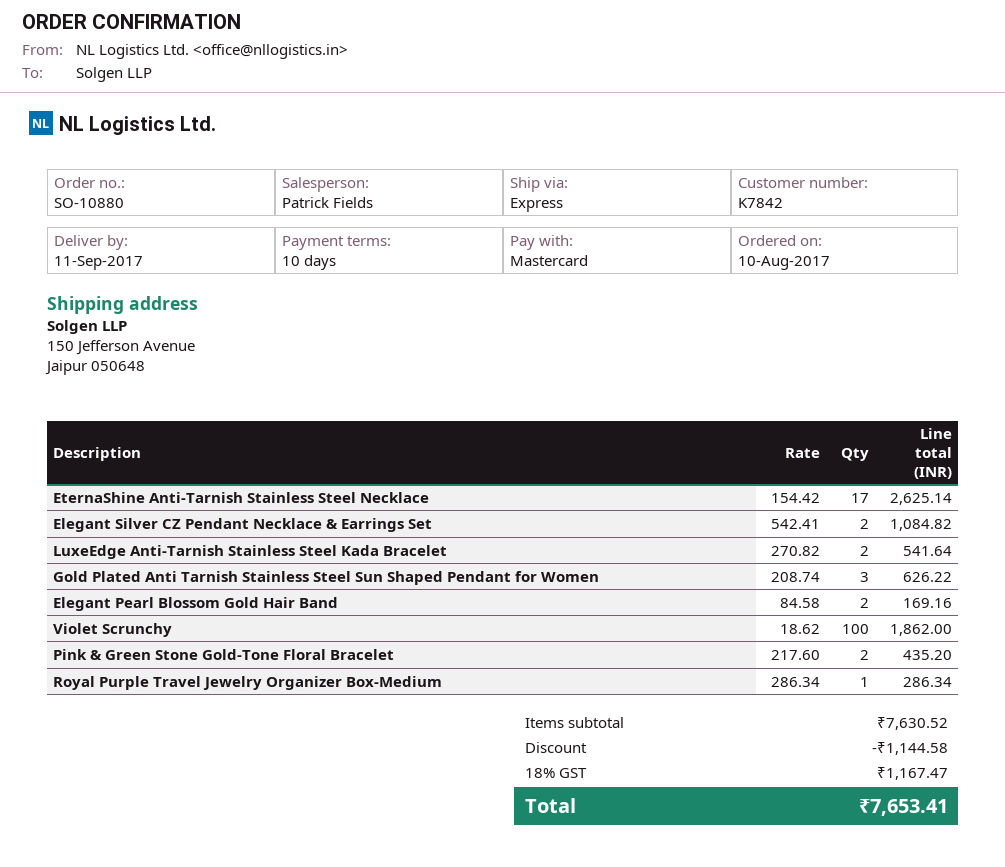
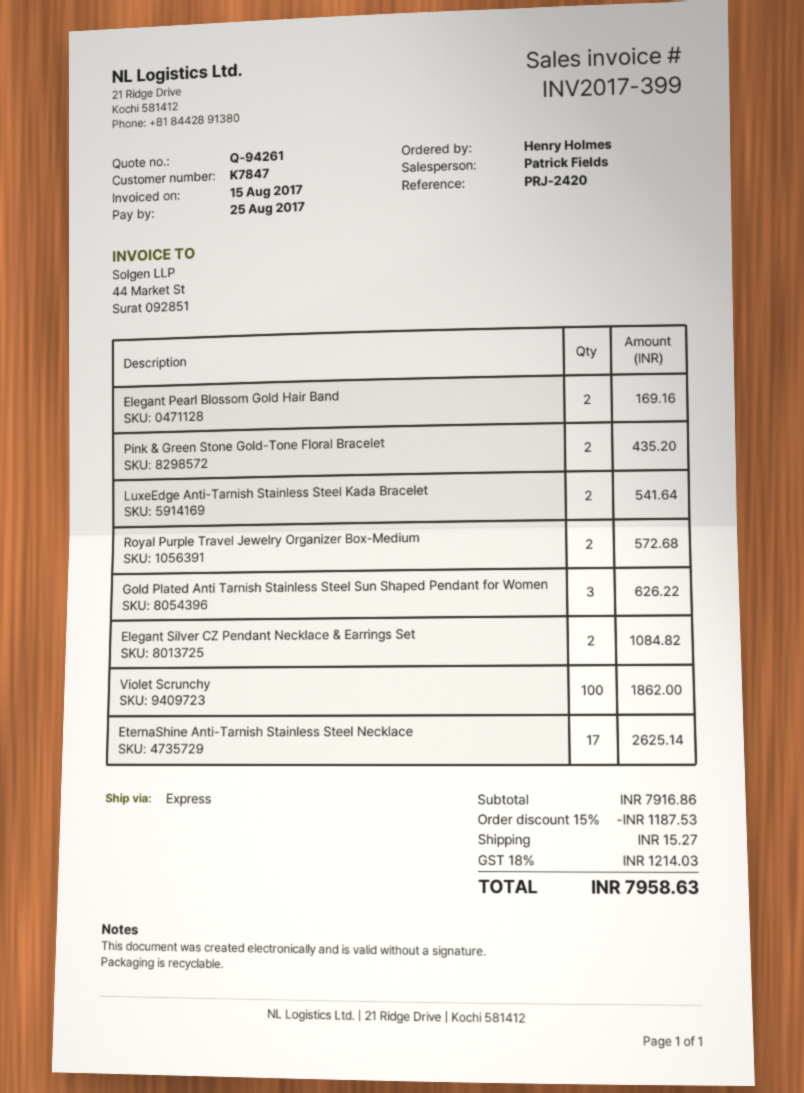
customer number: K7842 -> K7847
Royal Purple Travel Jewelry Organizer Box-Medium: 1 for 286.34 -> 2 for 572.68
subtotal: 7630.52 -> 7916.86
discount: 1144.58 -> 1187.53
shipping: none -> 15.27
tax: 18% = 1167.47 -> 18% = 1214.03
total: 7653.41 -> 7958.63

